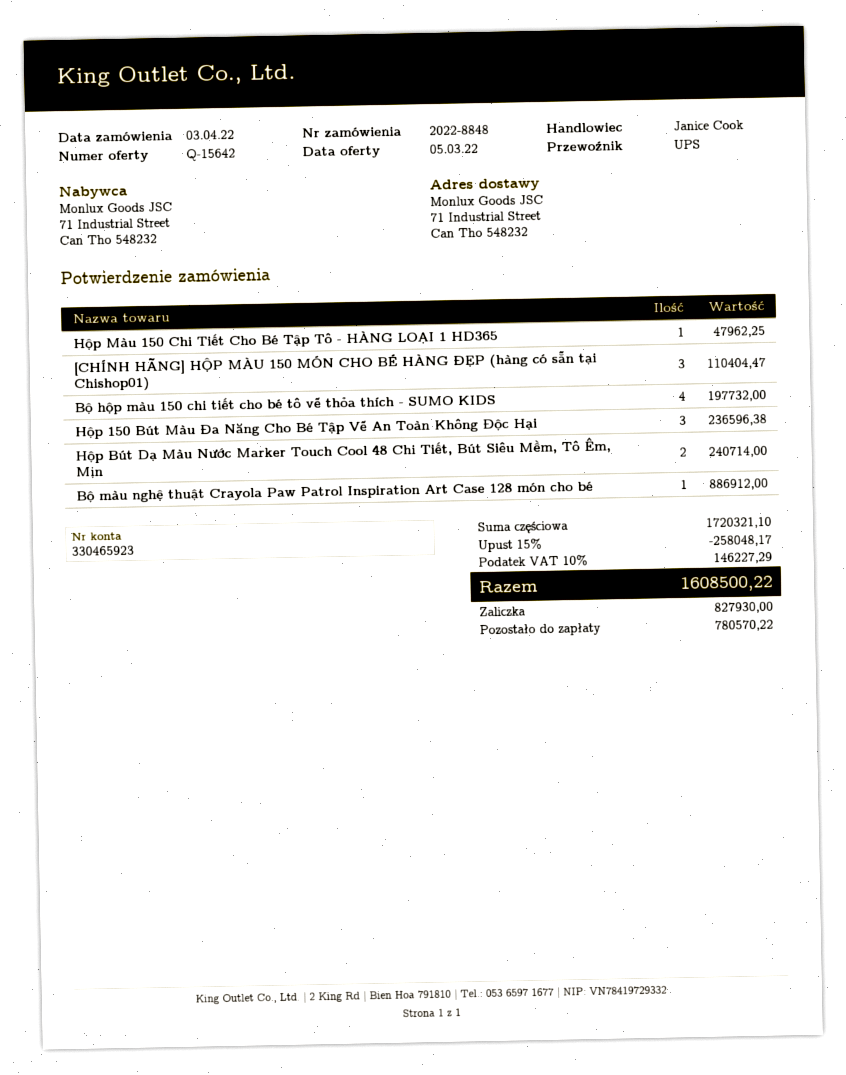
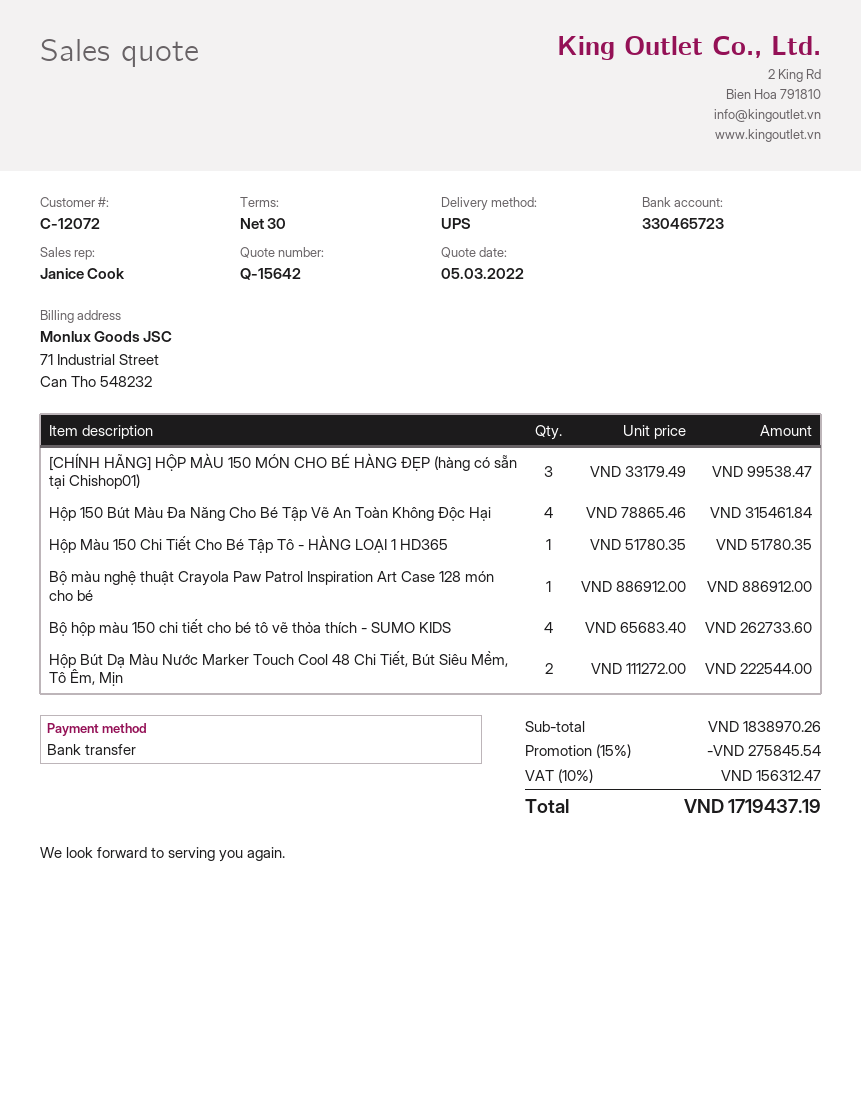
bank account: 330465923 -> 330465723
Hộp Màu 150 Chi Tiết Cho Bé Tập Tô - HÀNG LOẠI 1 HD365: 1 for 47962.25 -> 1 for 51780.35
[CHÍNH HÃNG] HỘP MÀU 150 MÓN CHO BÉ HÀNG ĐẸP (hàng có sẵn tại Chishop01): 3 for 110404.47 -> 3 for 99538.47
Bộ hộp màu 150 chi tiết cho bé tô vẽ thỏa thích - SUMO KIDS: 4 for 197732.00 -> 4 for 262733.60
Hộp 150 Bút Màu Đa Năng Cho Bé Tập Vẽ An Toàn Không Độc Hại: 3 for 236596.38 -> 4 for 315461.84
Hộp Bút Dạ Màu Nước Marker Touch Cool 48 Chi Tiết, Bút Siêu Mềm, Tô Êm, Mịn: 2 for 240714.00 -> 2 for 222544.00
subtotal: 1720321.10 -> 1838970.26
discount: 15% = 258048.17 -> 15% = 275845.54
tax: 10% = 146227.29 -> 10% = 156312.47
total: 1608500.22 -> 1719437.19

